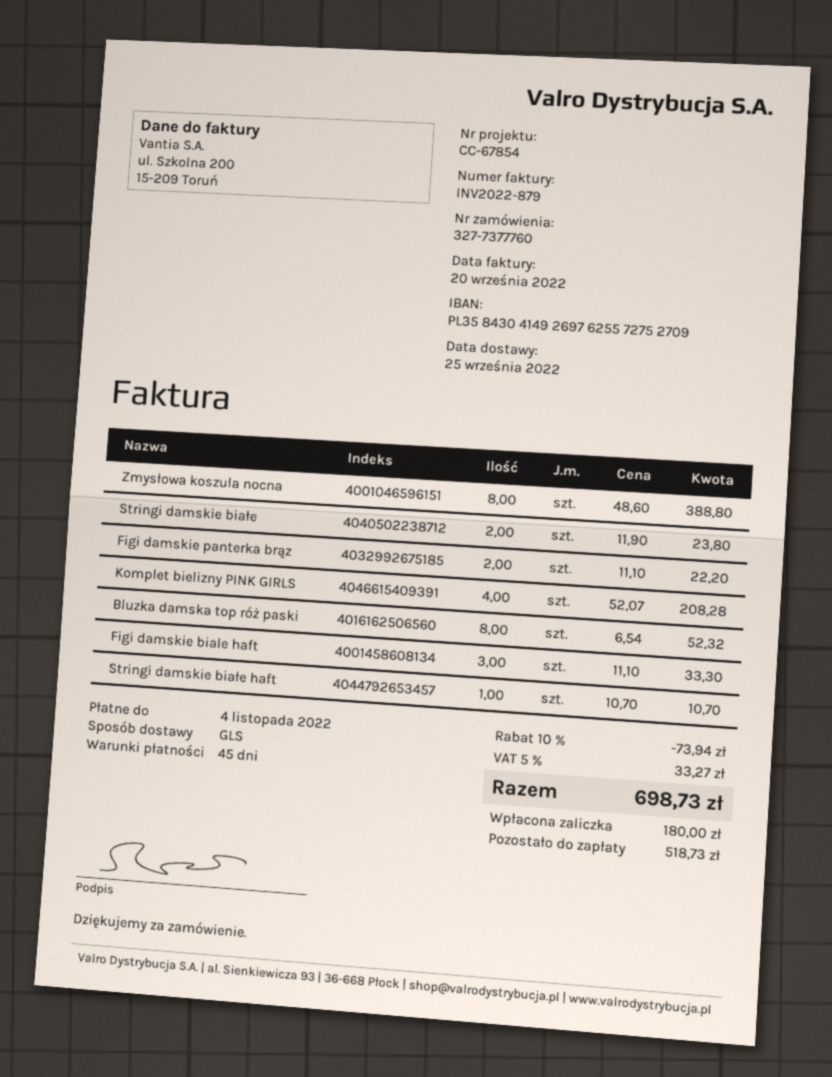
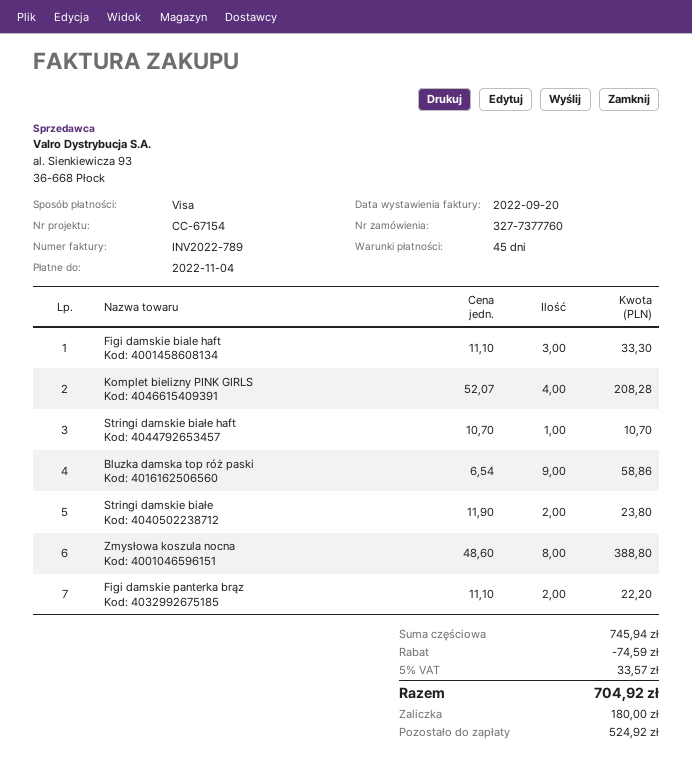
invoice number: INV2022-879 -> INV2022-789
reference: CC-67854 -> CC-67154
Bluzka damska top róż paski: 8 x 6.54 = 52.32 -> 9 x 6.54 = 58.86
discount: 73.94 -> 74.59
tax: 5% = 33.27 -> 5% = 33.57
total: 698.73 -> 704.92
balance: 518.73 -> 524.92

